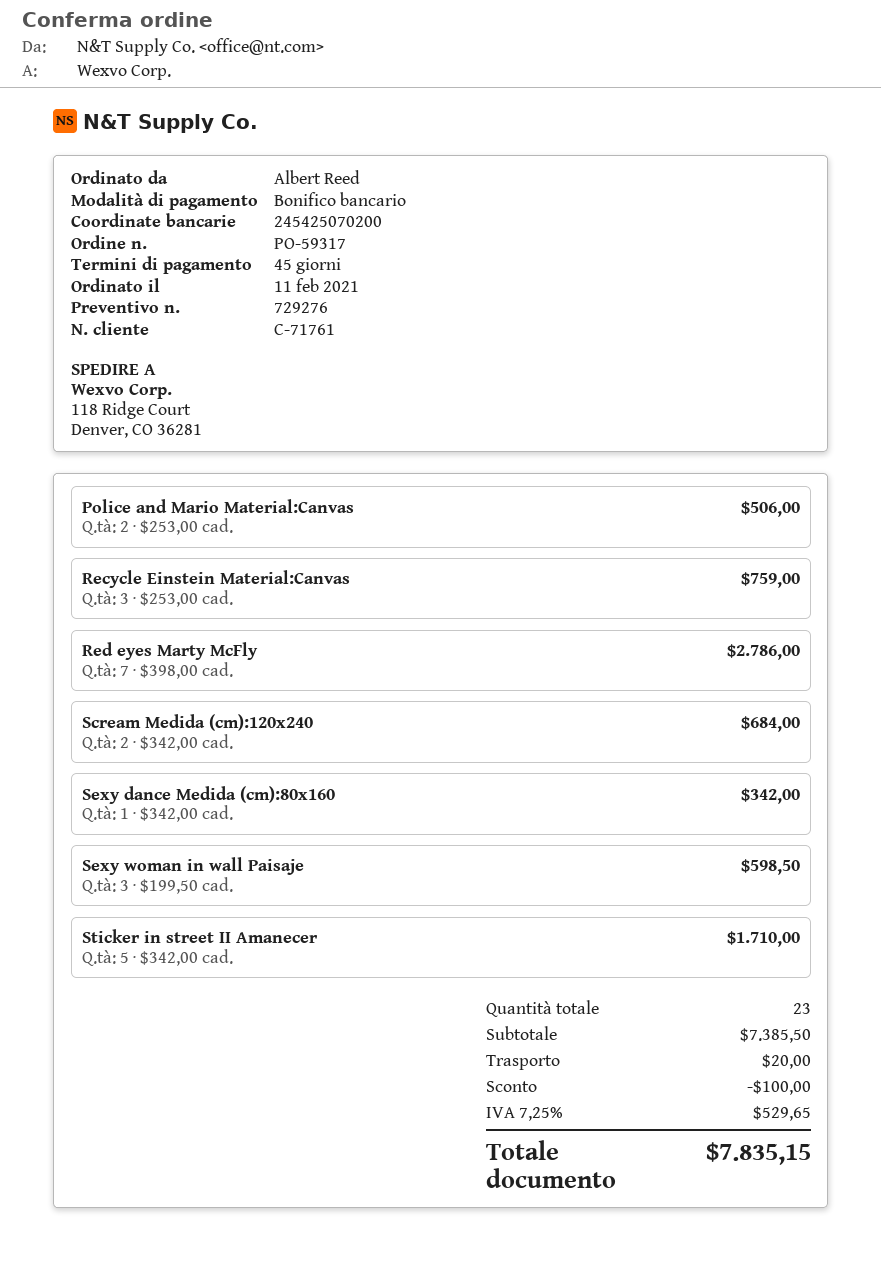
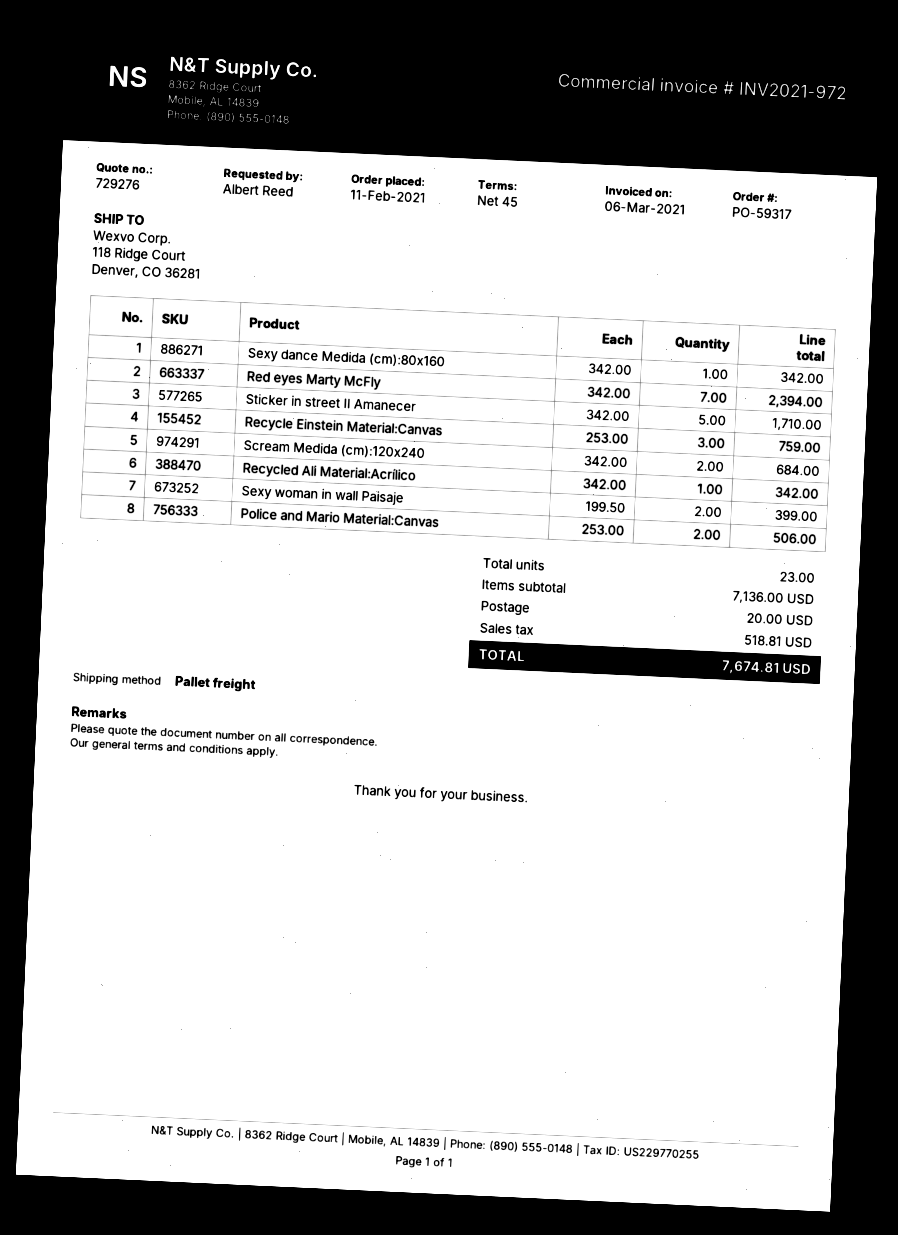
Red eyes Marty McFly: 7 x 398.00 = 2786.00 -> 7 x 342.00 = 2394.00
Sexy woman in wall Paisaje: 3 x 199.50 = 598.50 -> 2 x 199.50 = 399.00
Recycled Ali Material:Acrílico: none -> 1 x 342.00 = 342.00
subtotal: 7385.50 -> 7136.00
discount: 100.00 -> none
tax: 529.65 -> 518.81
total: 7835.15 -> 7674.81

